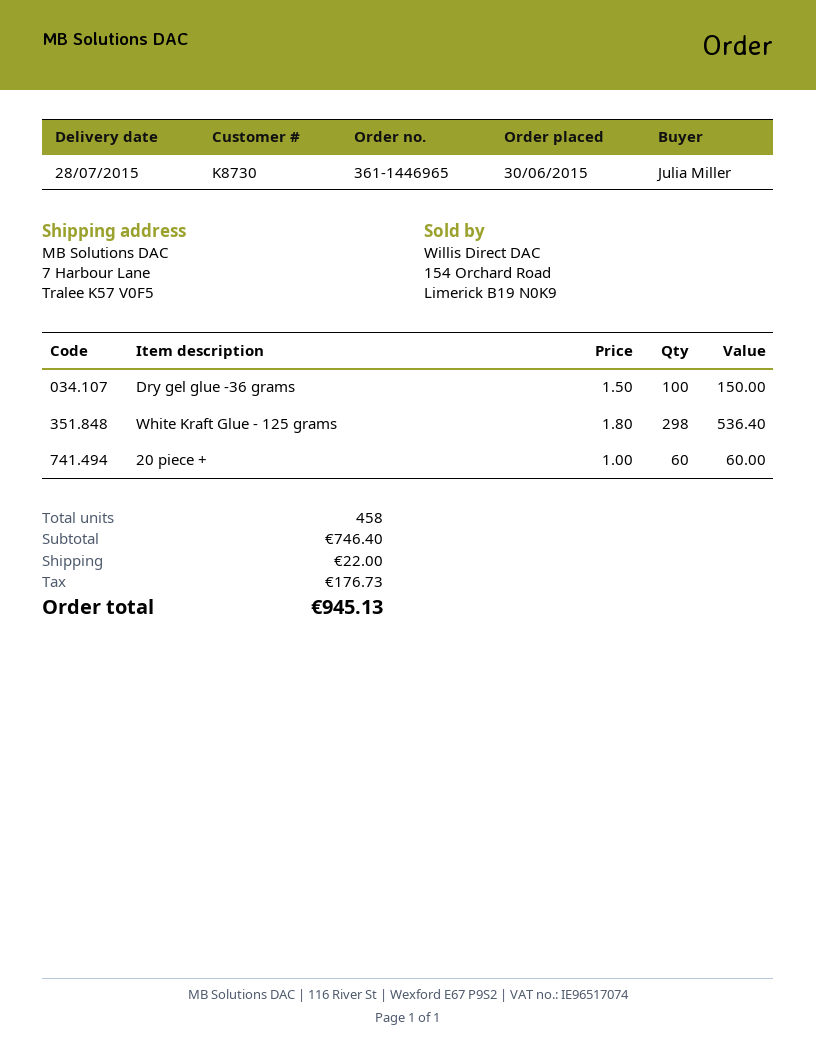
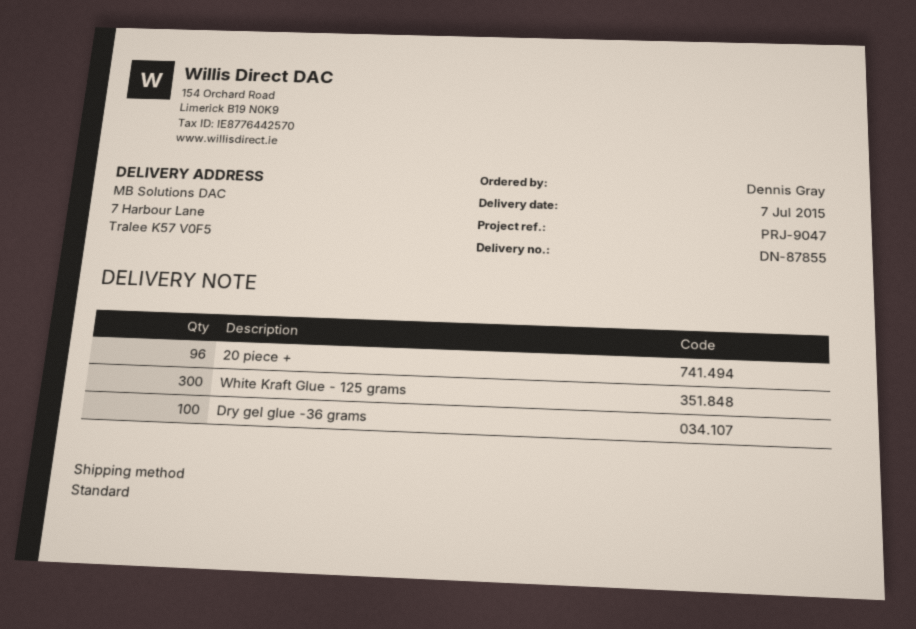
delivery date: 2015-07-28 -> 2015-07-07
ordered by: Julia Miller -> Dennis Gray
White Kraft Glue - 125 grams: 298 -> 300
20 piece +: 60 -> 96

